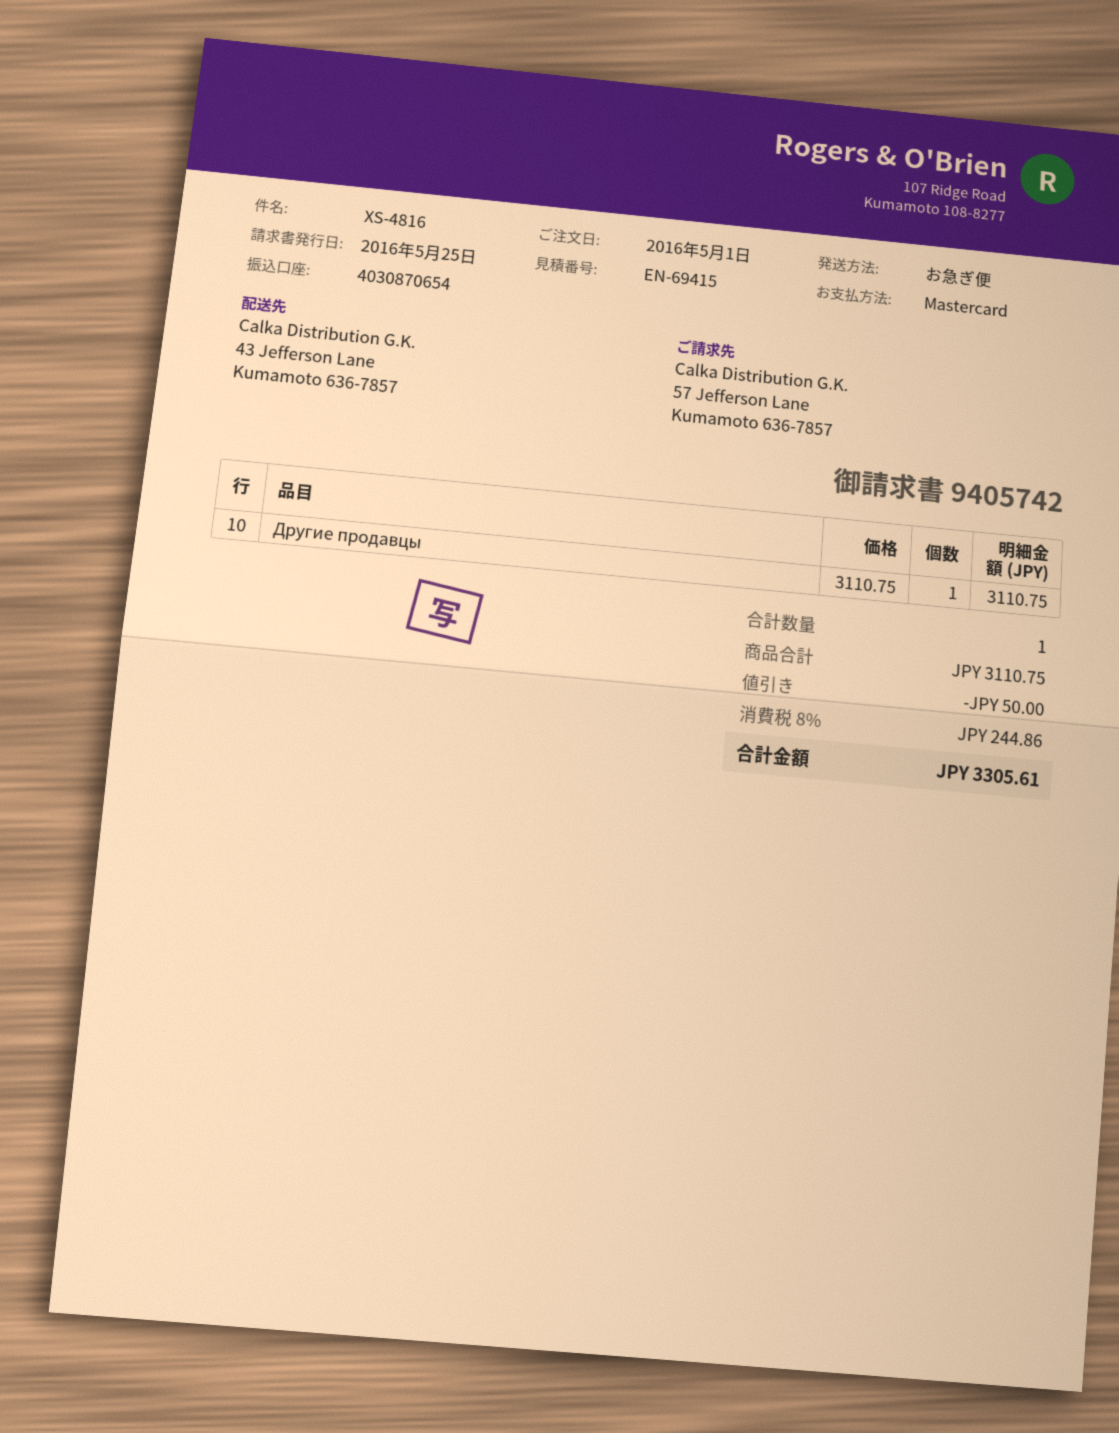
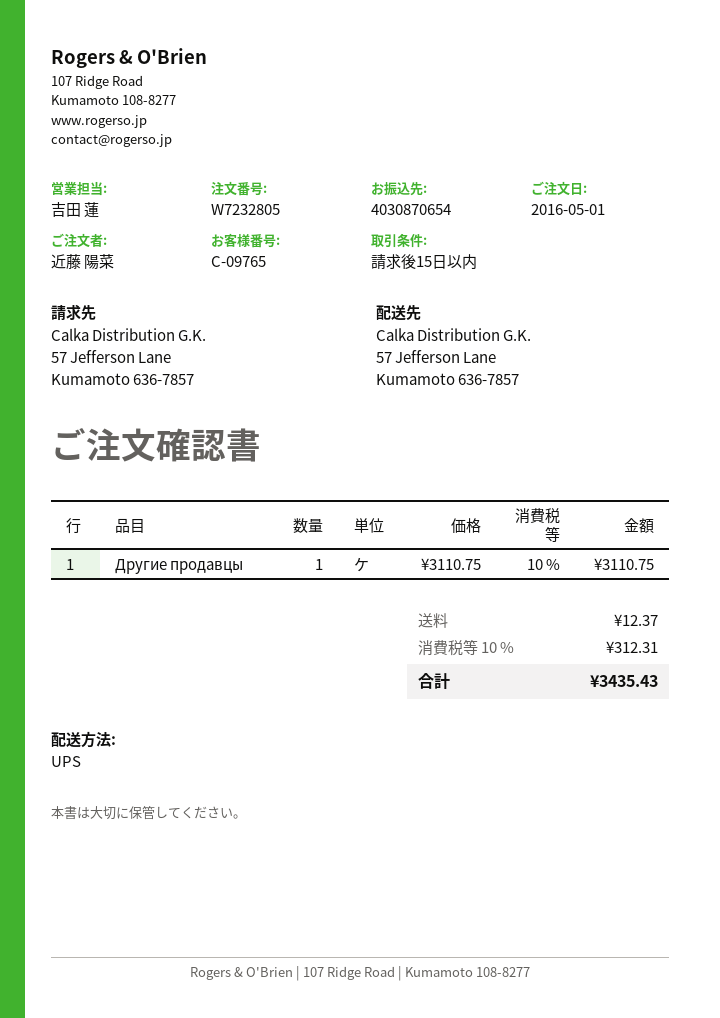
shipping method: express -> UPS
ship to: 43 Jefferson Lane, Kumamoto 636-7857 -> 57 Jefferson Lane, Kumamoto 636-7857
discount: 50.00 -> none
shipping: none -> 12.37
tax: 8% = 244.86 -> 10% = 312.31
total: 3305.61 -> 3435.43

